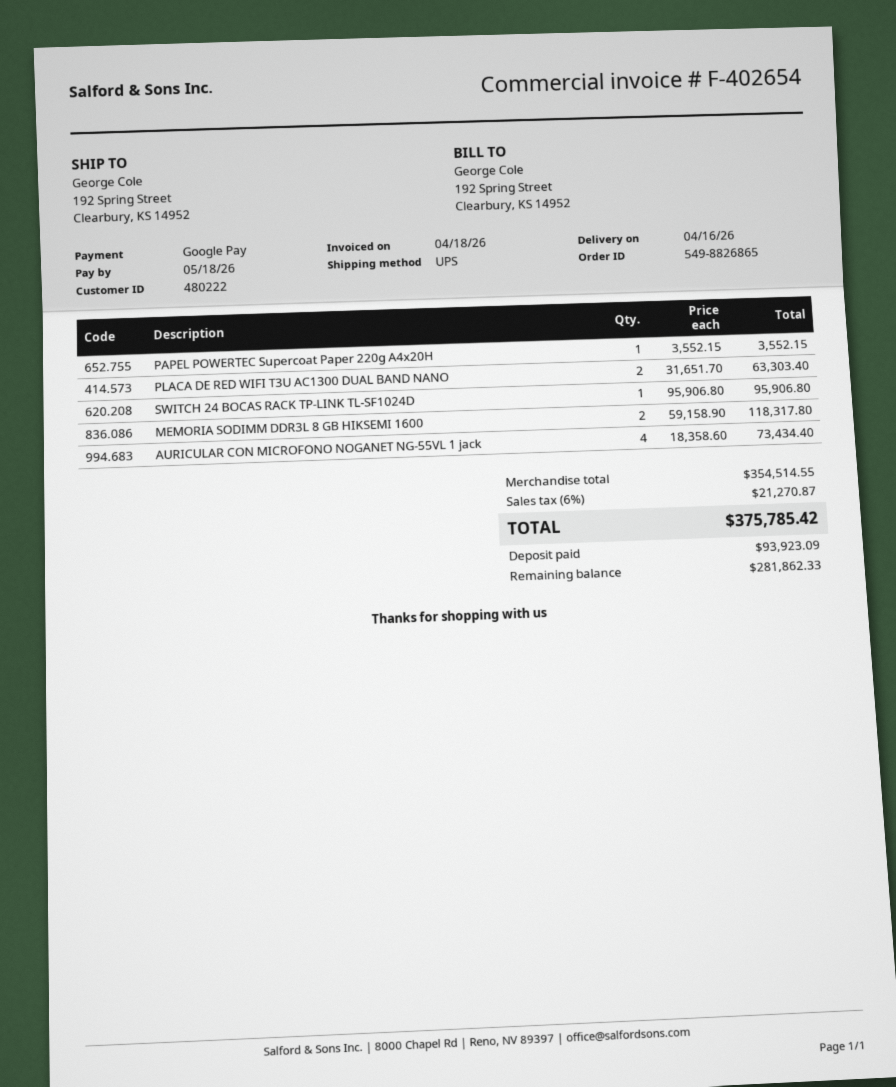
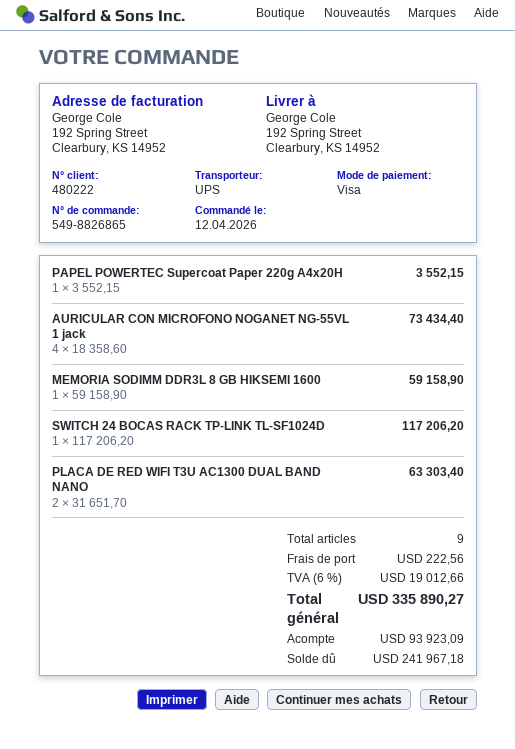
payment method: Google Pay -> Visa
SWITCH 24 BOCAS RACK TP-LINK TL-SF1024D: 1 x 95906.80 = 95906.80 -> 1 x 117206.20 = 117206.20
MEMORIA SODIMM DDR3L 8 GB HIKSEMI 1600: 2 x 59158.90 = 118317.80 -> 1 x 59158.90 = 59158.90
shipping: none -> 222.56
tax: 6% = 21270.87 -> 6% = 19012.66
total: 375785.42 -> 335890.27
balance: 281862.33 -> 241967.18

